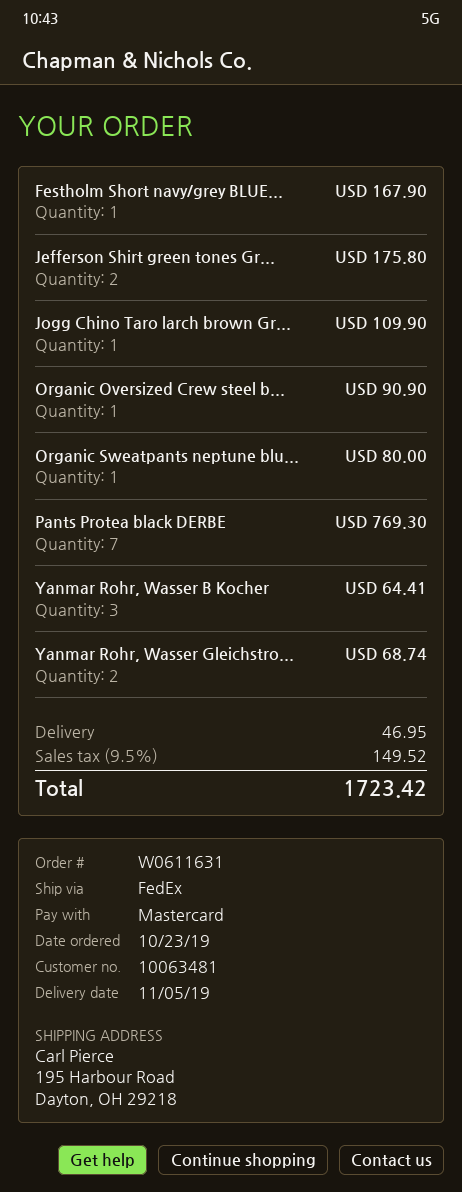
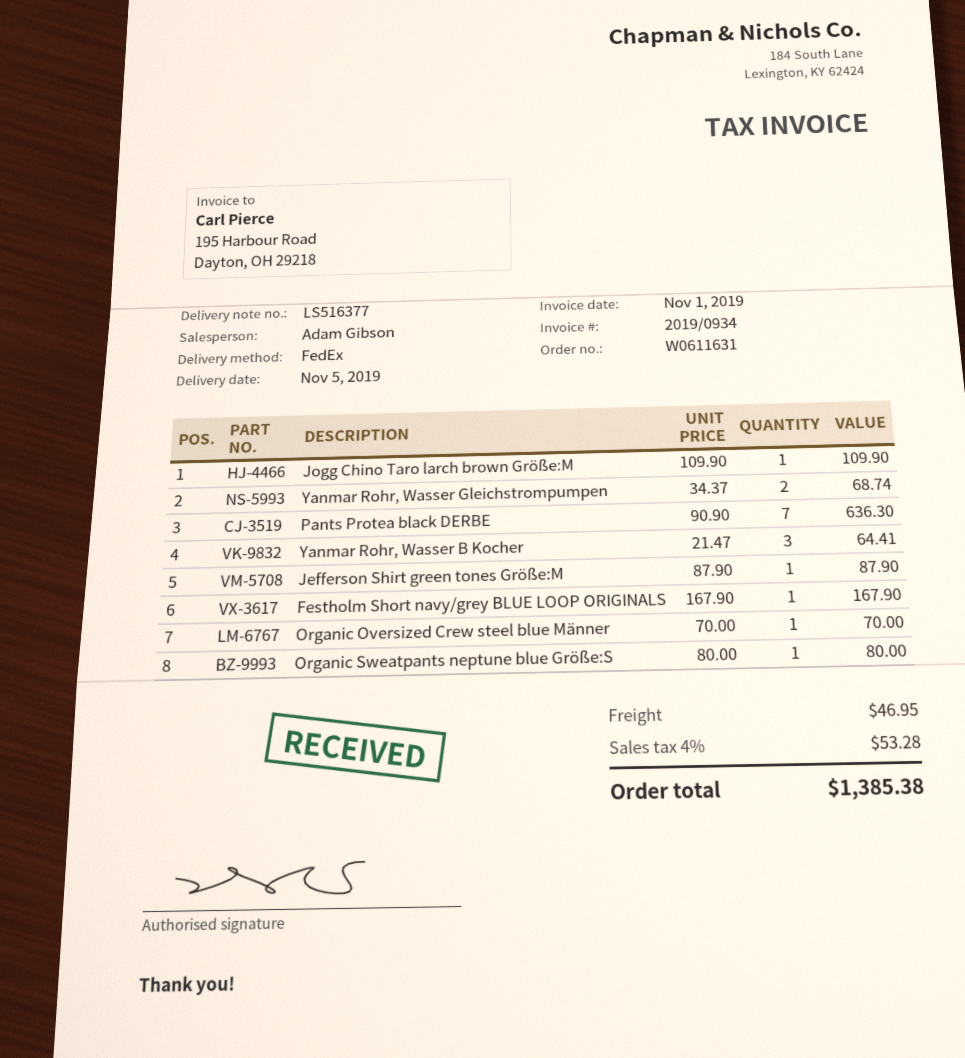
Jefferson Shirt green tones Gr...: 2 for 175.80 -> 1 for 87.90
Organic Oversized Crew steel b...: 1 for 90.90 -> 1 for 70.00
Pants Protea black DERBE: 7 for 769.30 -> 7 for 636.30
tax: 9.5% = 149.52 -> 4% = 53.28
total: 1723.42 -> 1385.38

